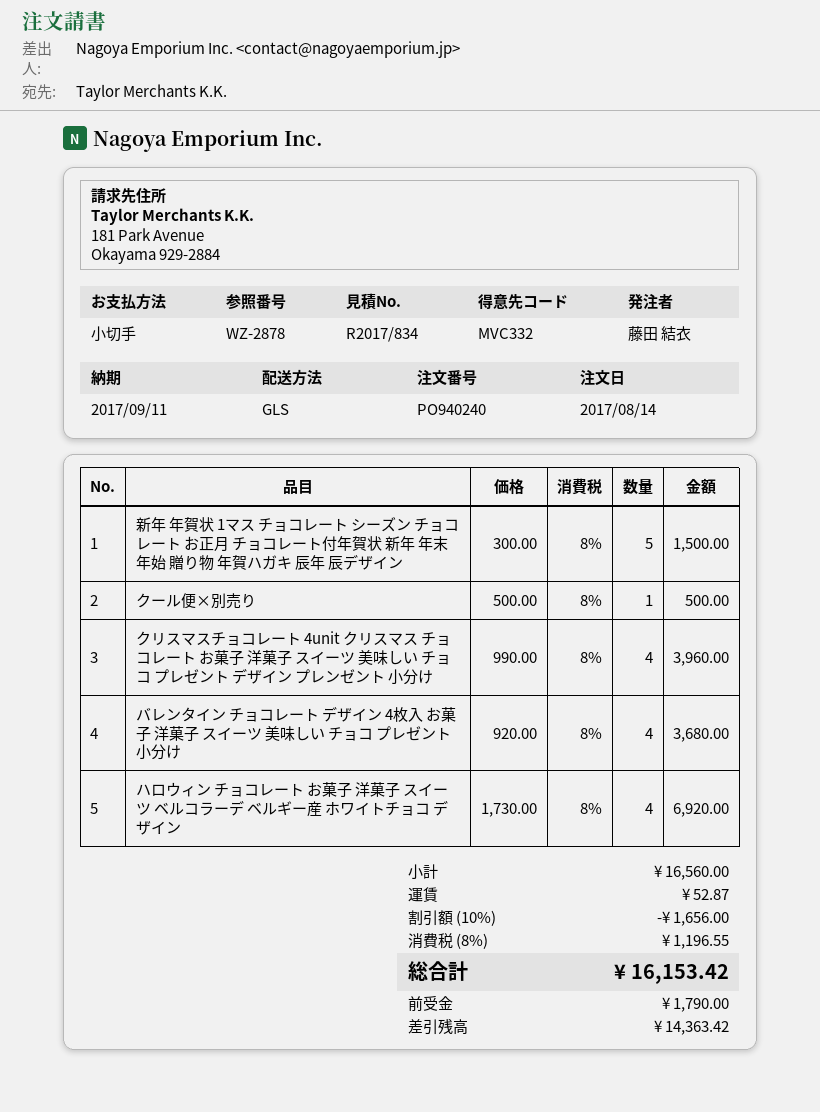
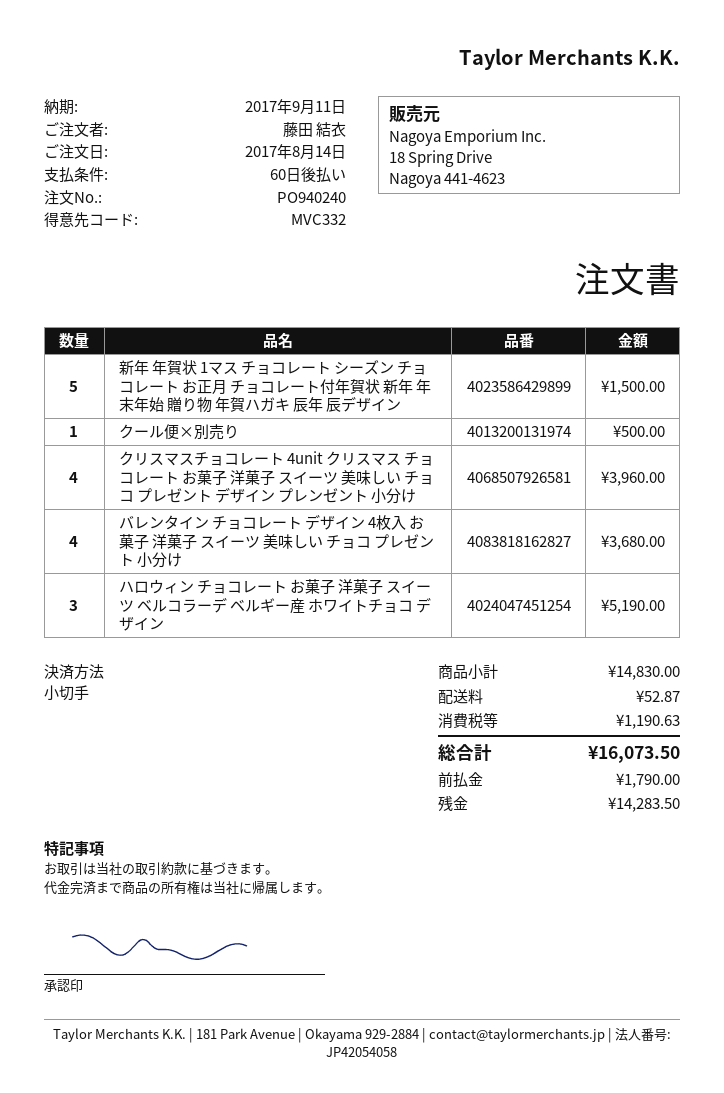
ハロウィン チョコレート お菓子 洋菓子 スイーツ ベルコラーデ ベルギー産 ホワイトチョコ デザイン: 4 for 6920.00 -> 3 for 5190.00
subtotal: 16560.00 -> 14830.00
discount: 10% = 1656.00 -> none
tax: 1196.55 -> 1190.63
total: 16153.42 -> 16073.50
balance: 14363.42 -> 14283.50

